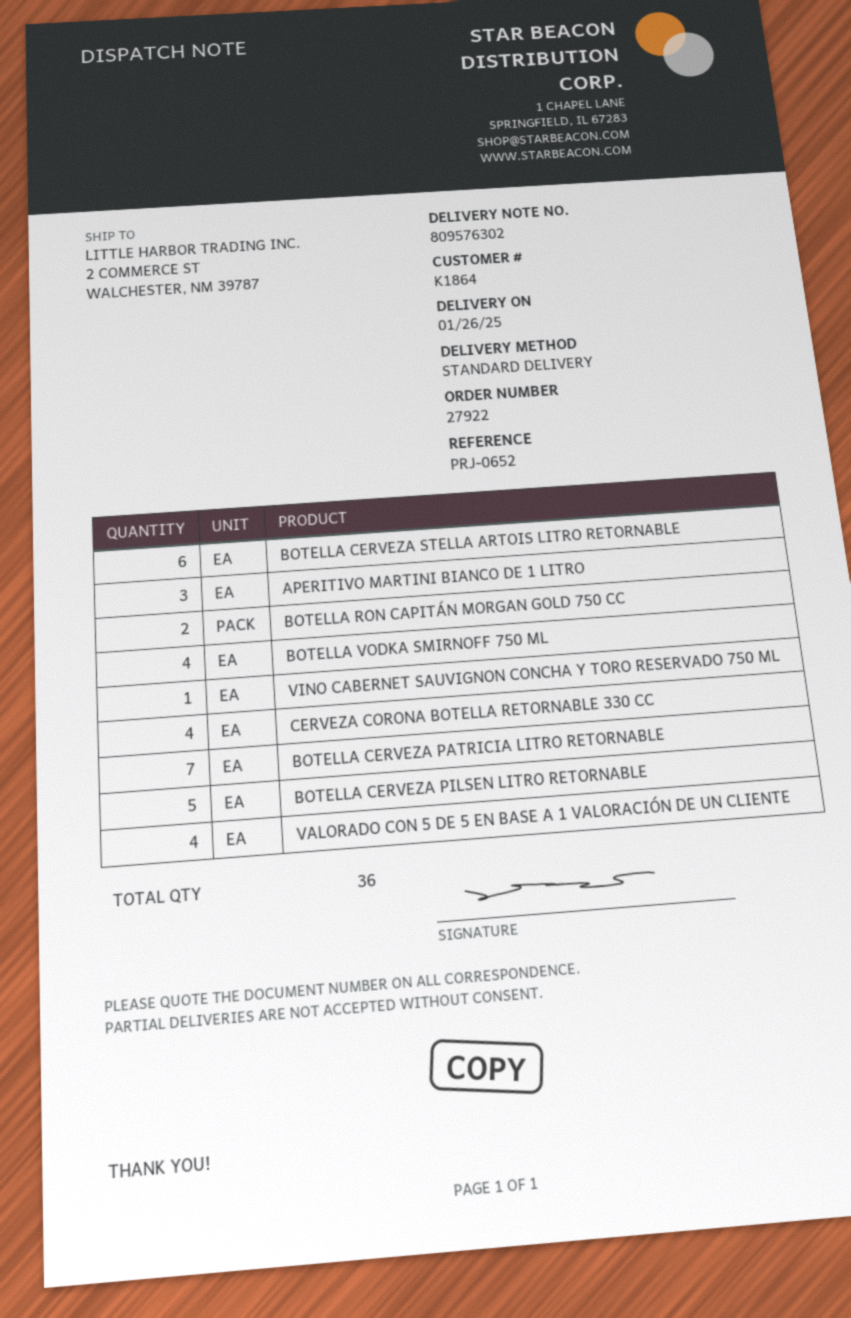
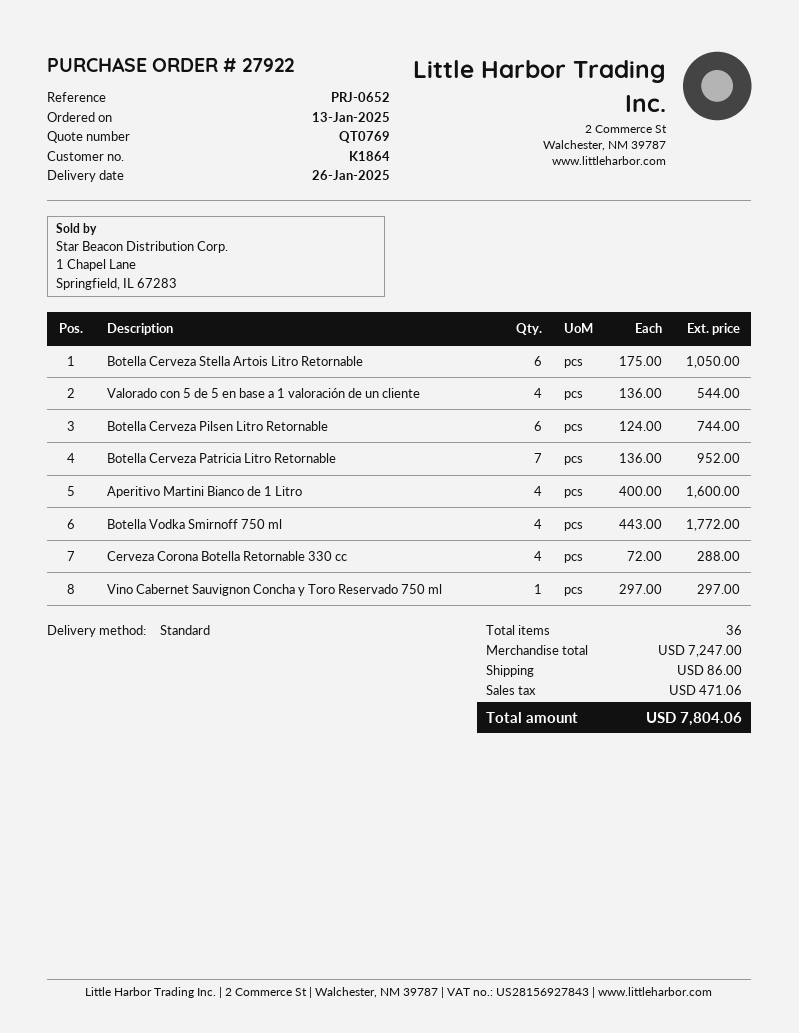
APERITIVO MARTINI BIANCO DE 1 LITRO: 3 -> 4
BOTELLA RON CAPITÁN MORGAN GOLD 750 CC: 2 -> none
BOTELLA CERVEZA PILSEN LITRO RETORNABLE: 5 -> 6

